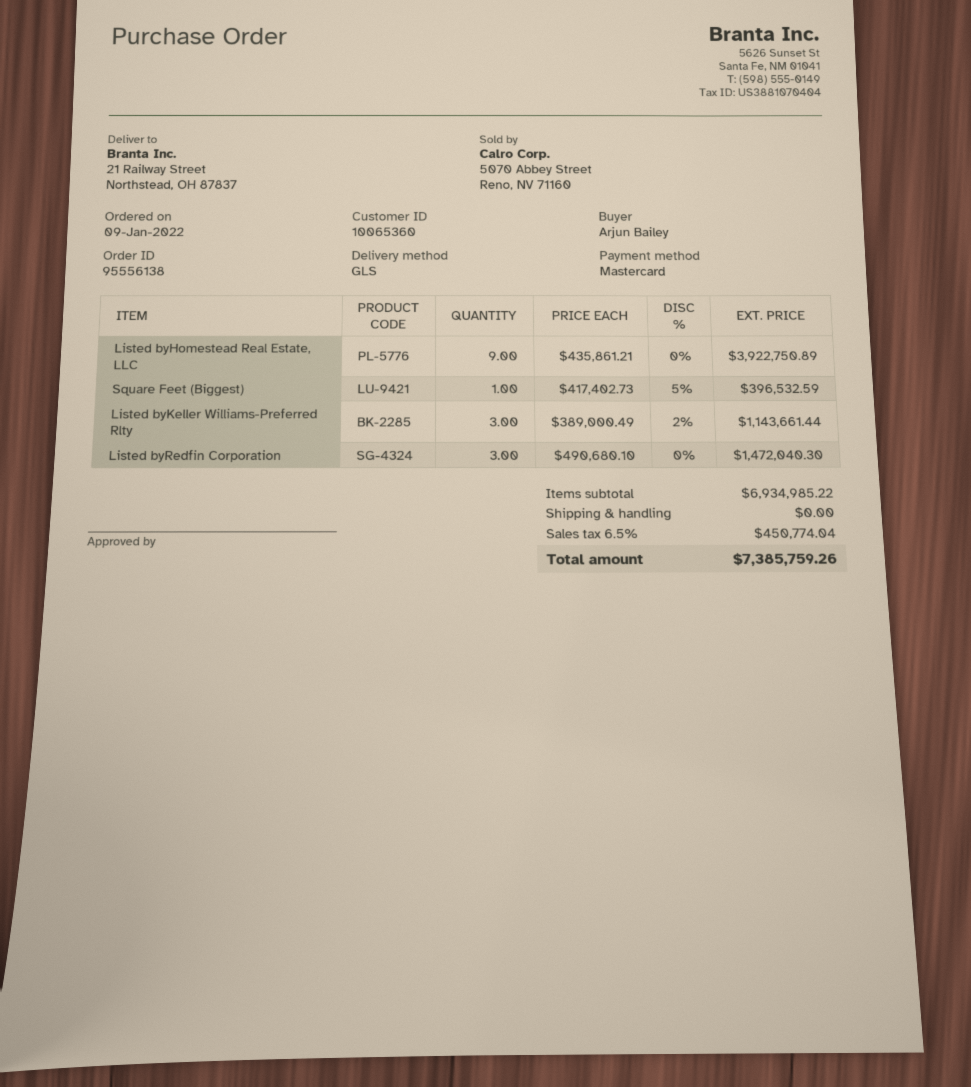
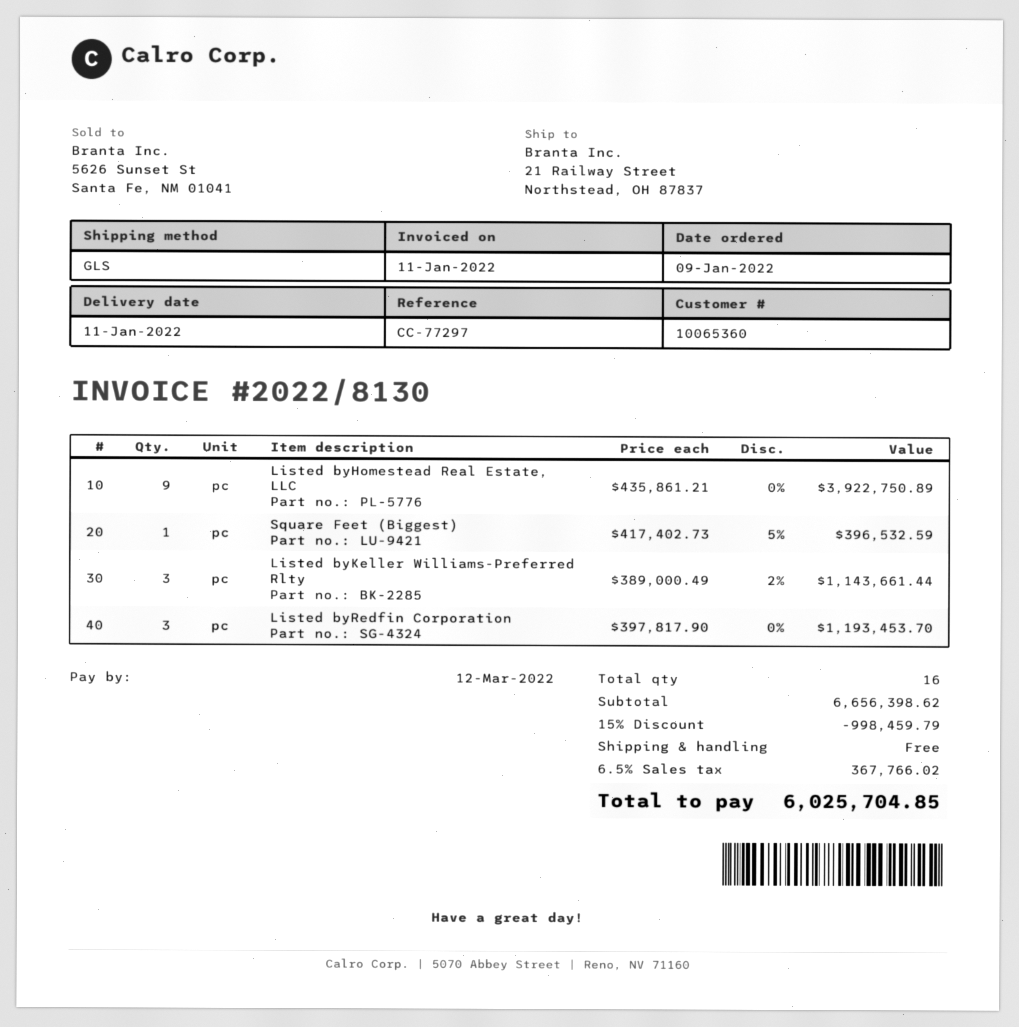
Listed byRedfin Corporation: 3 x 490680.10 = 1472040.30 -> 3 x 397817.90 = 1193453.70
subtotal: 6934985.22 -> 6656398.62
discount: none -> 15% = 998459.79
tax: 6.5% = 450774.04 -> 6.5% = 367766.02
total: 7385759.26 -> 6025704.85

